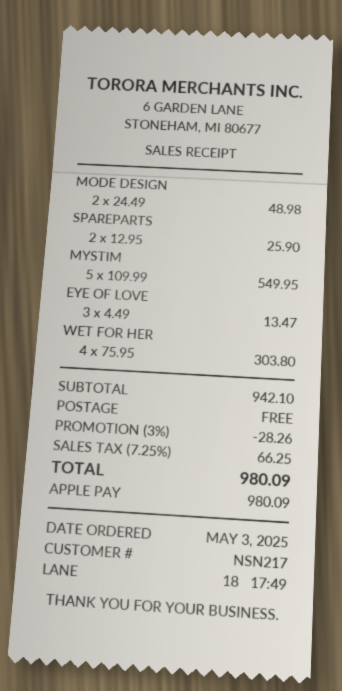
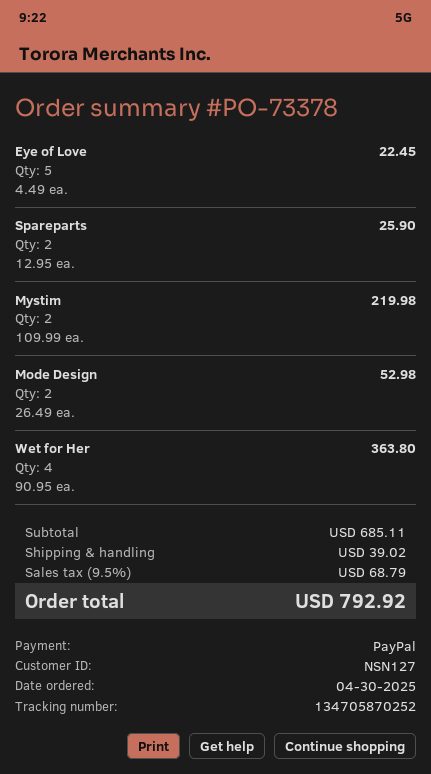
order date: 2025-05-03 -> 2025-04-30
customer number: NSN217 -> NSN127
payment method: Apple Pay -> PayPal
MODE DESIGN: 2 x 24.49 = 48.98 -> 2 x 26.49 = 52.98
MYSTIM: 5 x 109.99 = 549.95 -> 2 x 109.99 = 219.98
EYE OF LOVE: 3 x 4.49 = 13.47 -> 5 x 4.49 = 22.45
WET FOR HER: 4 x 75.95 = 303.80 -> 4 x 90.95 = 363.80
subtotal: 942.10 -> 685.11
discount: 3% = 28.26 -> none
shipping: 0.00 -> 39.02
tax: 7.25% = 66.25 -> 9.5% = 68.79
total: 980.09 -> 792.92

